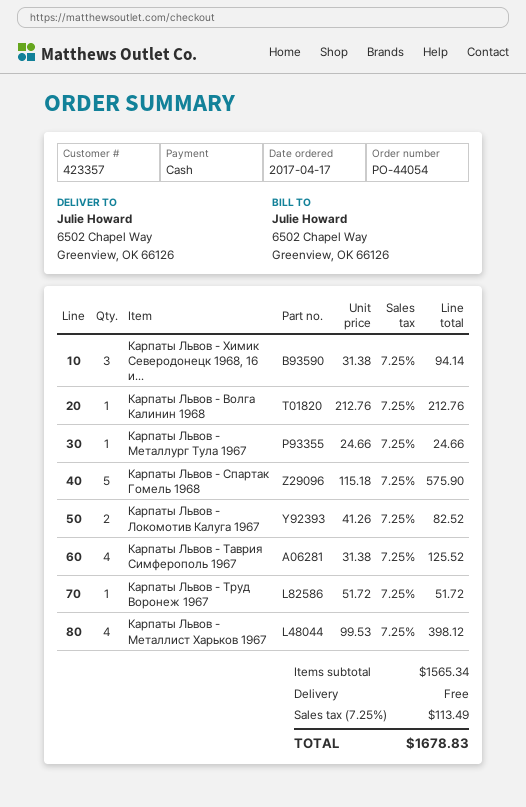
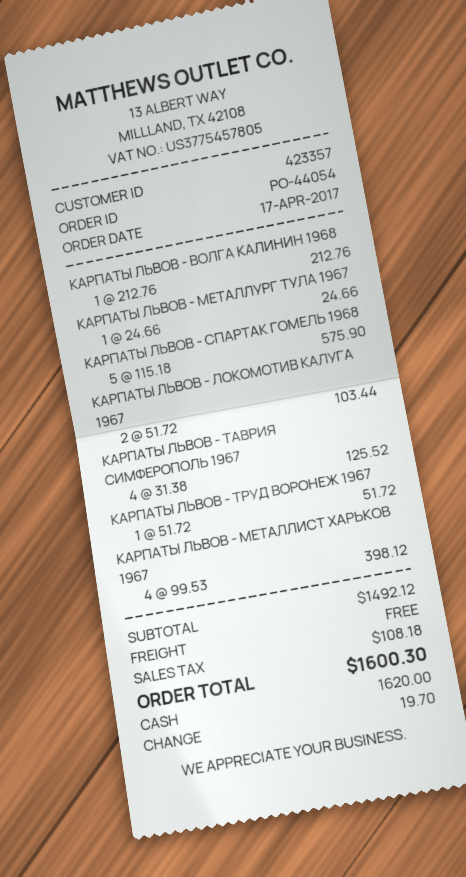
Карпаты Львов - Химик Северодонецк 1968, 16 и...: 3 x 31.38 = 94.14 -> none
Карпаты Львов - Локомотив Калуга 1967: 2 x 41.26 = 82.52 -> 2 x 51.72 = 103.44
subtotal: 1565.34 -> 1492.12
tax: 113.49 -> 108.18
total: 1678.83 -> 1600.30

